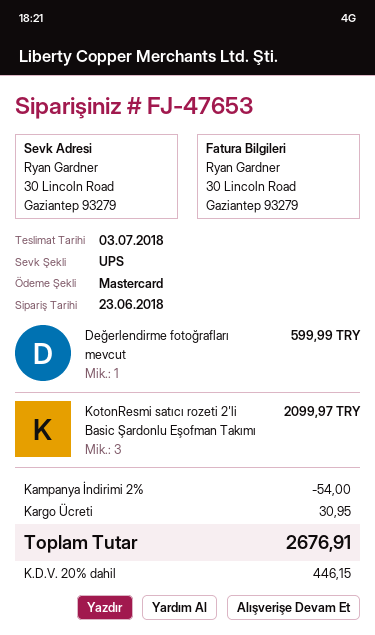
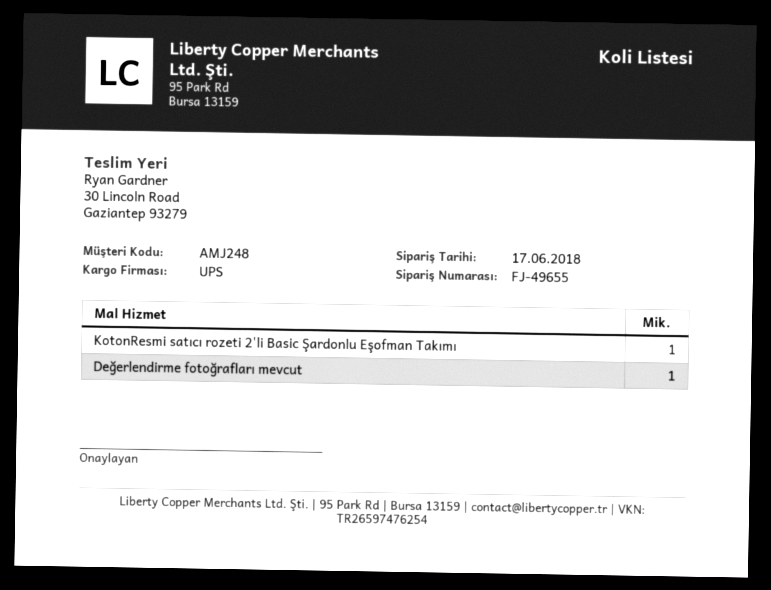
order number: FJ-47653 -> FJ-49655
order date: 2018-06-23 -> 2018-06-17
KotonResmi satıcı rozeti 2'li Basic Şardonlu Eşofman Takımı: 3 -> 1

